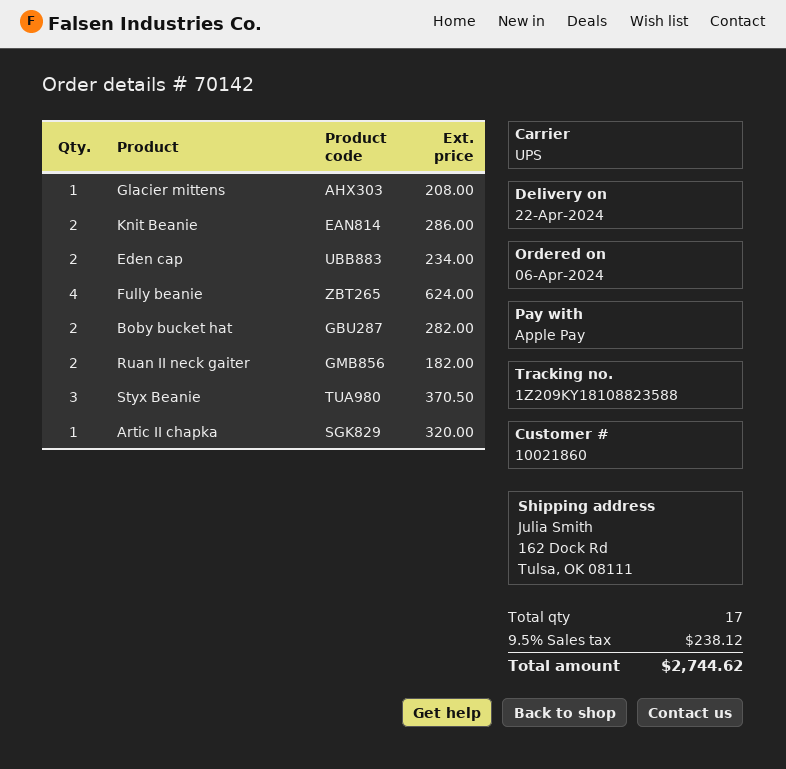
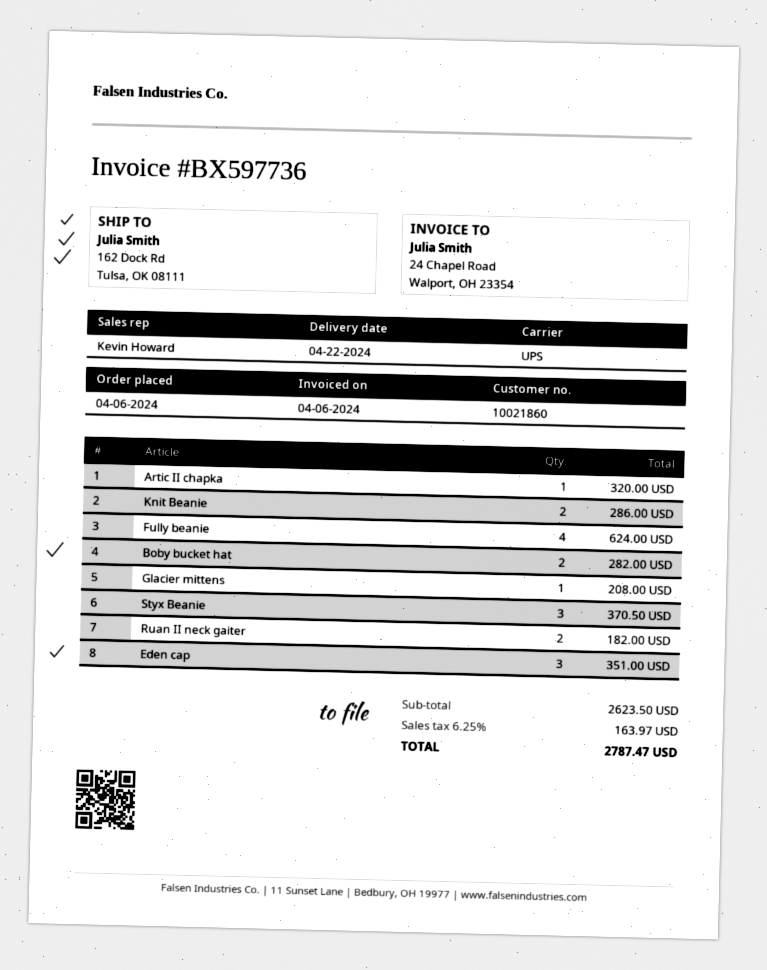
Eden cap: 2 for 234.00 -> 3 for 351.00
tax: 9.5% = 238.12 -> 6.25% = 163.97
total: 2744.62 -> 2787.47

